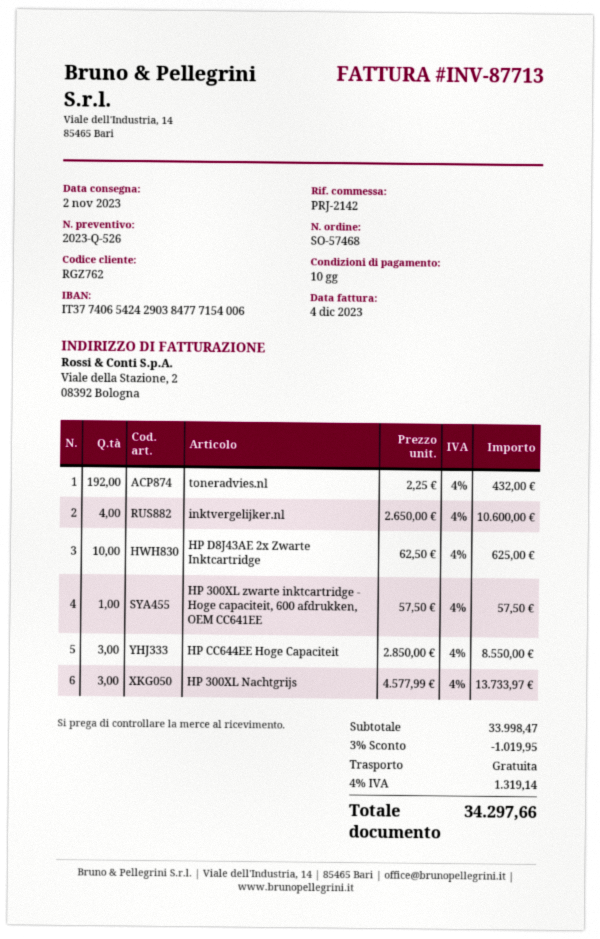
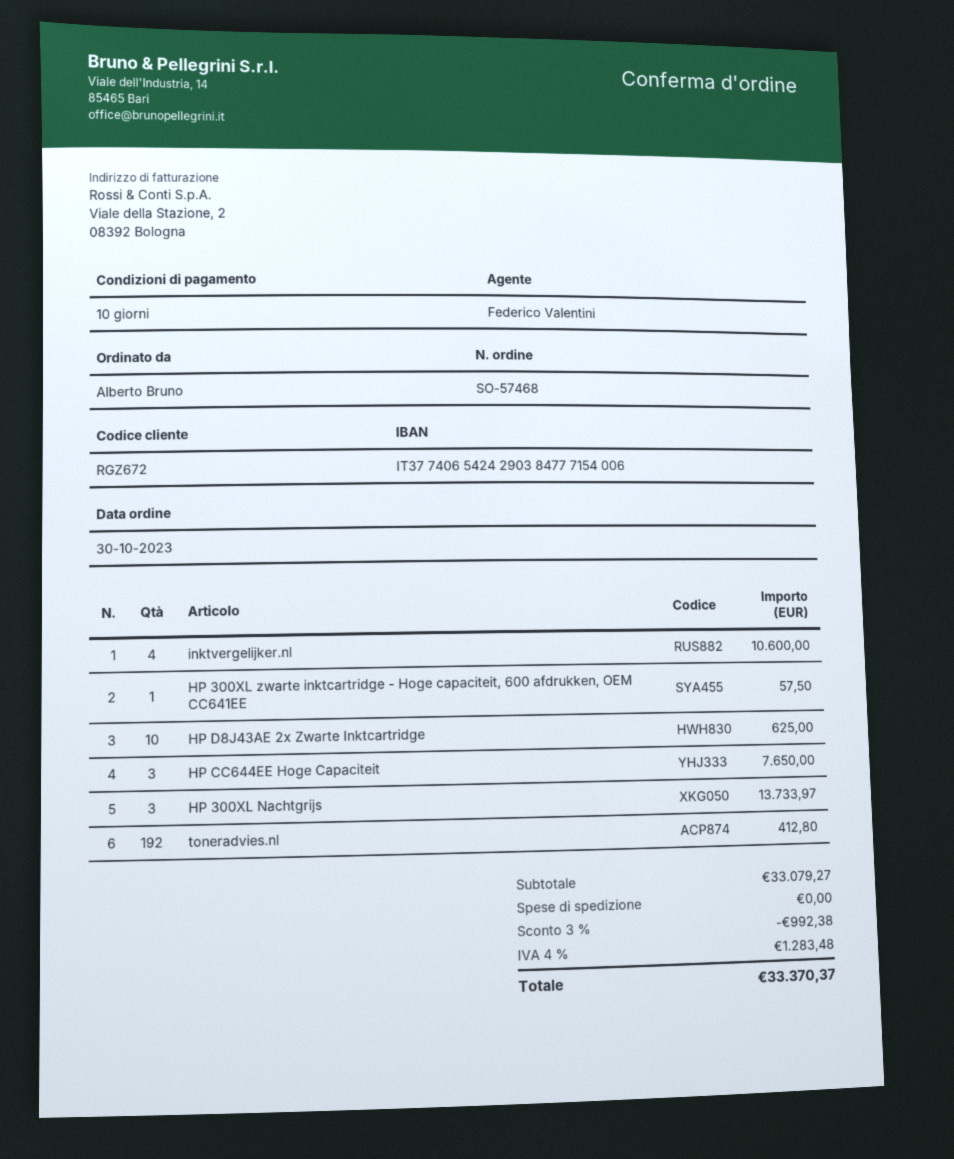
customer number: RGZ762 -> RGZ672
toneradvies.nl: 192 for 432.00 -> 192 for 412.80
HP CC644EE Hoge Capaciteit: 3 for 8550.00 -> 3 for 7650.00
subtotal: 33998.47 -> 33079.27
discount: 3% = 1019.95 -> 3% = 992.38
tax: 4% = 1319.14 -> 4% = 1283.48
total: 34297.66 -> 33370.37

